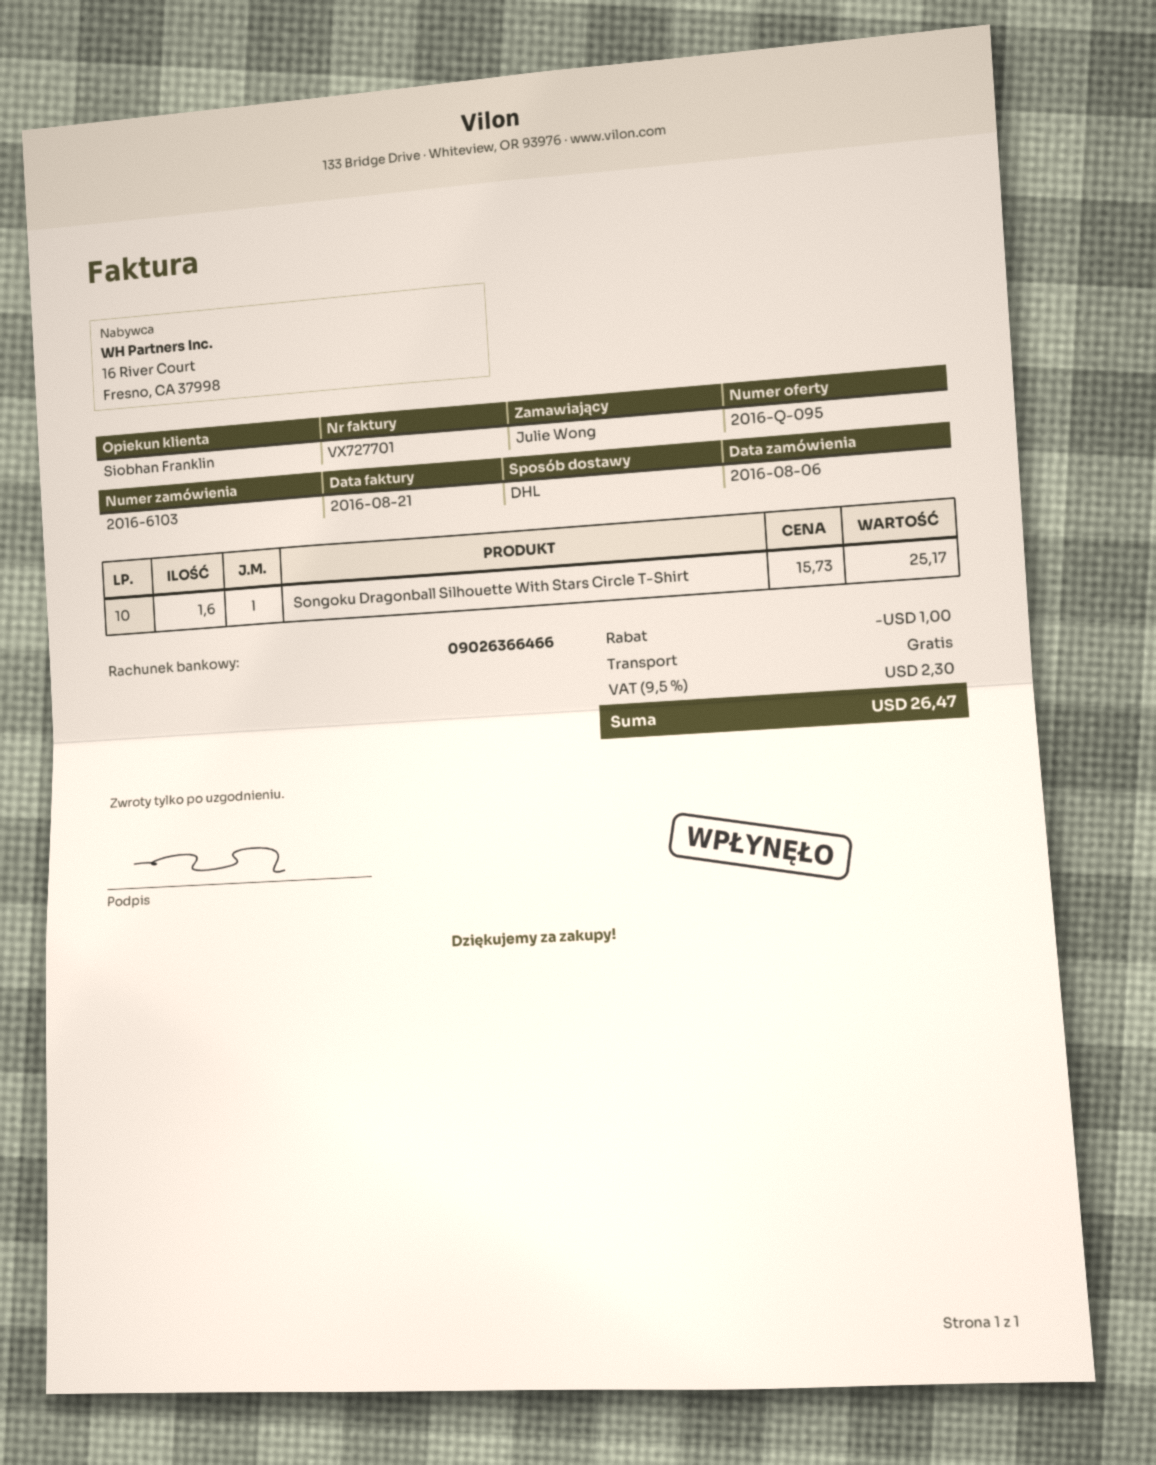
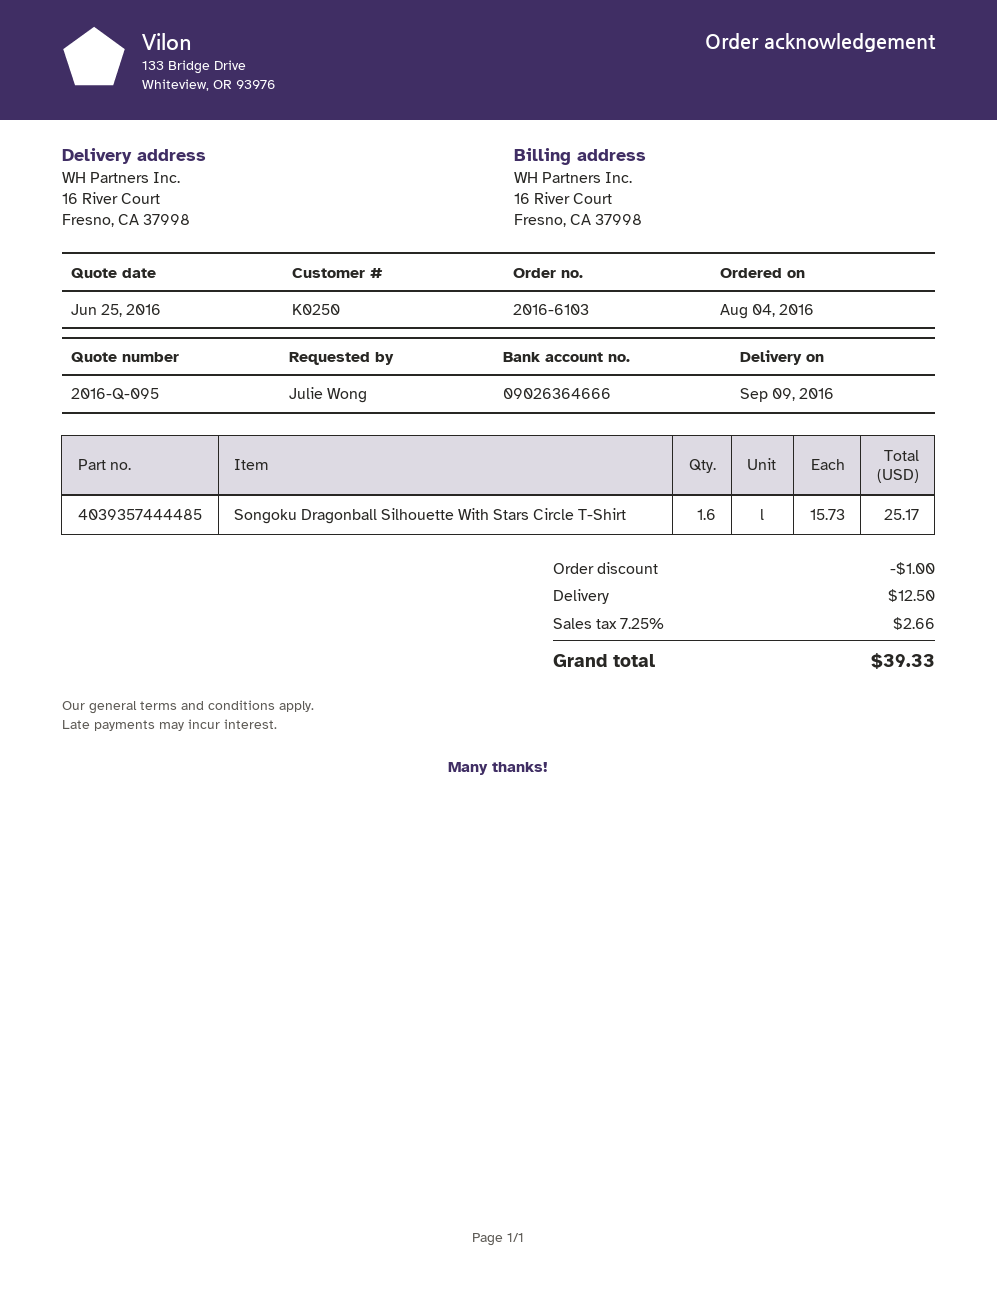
order date: 2016-08-06 -> 2016-08-04
bank account: 09026366466 -> 09026364666
shipping: 0.00 -> 12.50
tax: 9.5% = 2.30 -> 7.25% = 2.66
total: 26.47 -> 39.33

